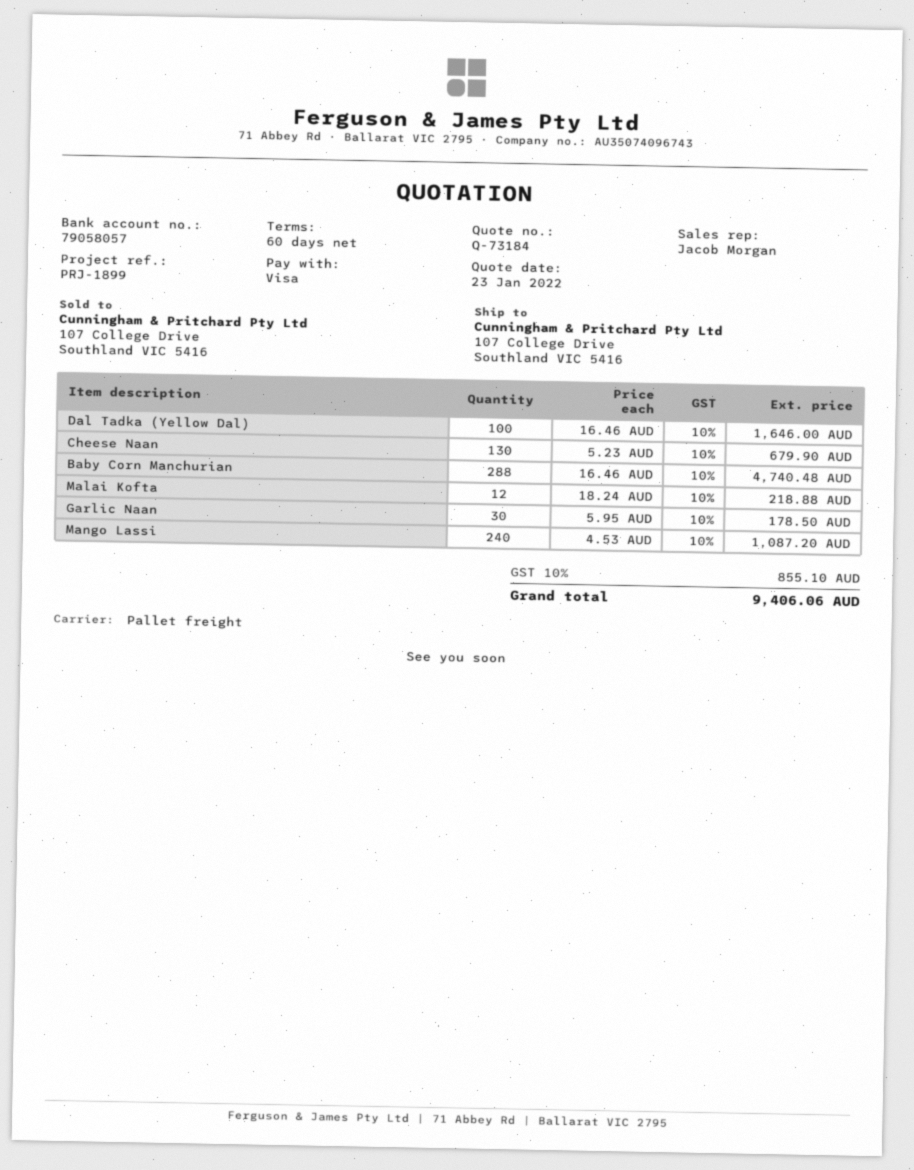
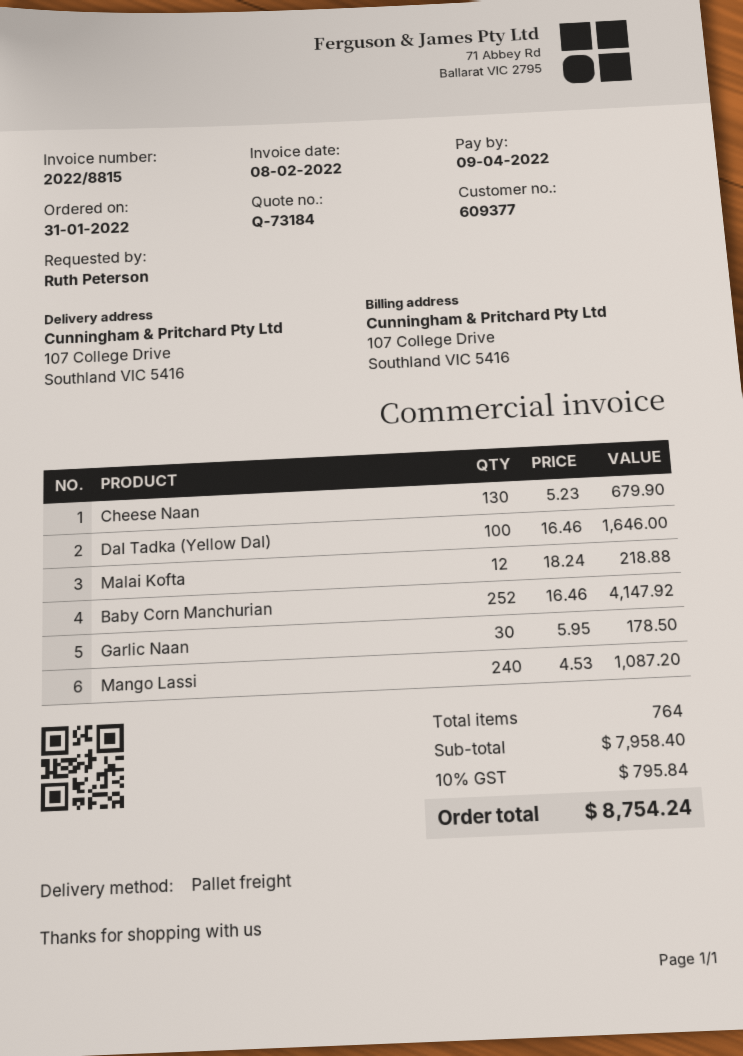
Baby Corn Manchurian: 288 x 16.46 = 4740.48 -> 252 x 16.46 = 4147.92
tax: 10% = 855.10 -> 10% = 795.84
total: 9406.06 -> 8754.24

